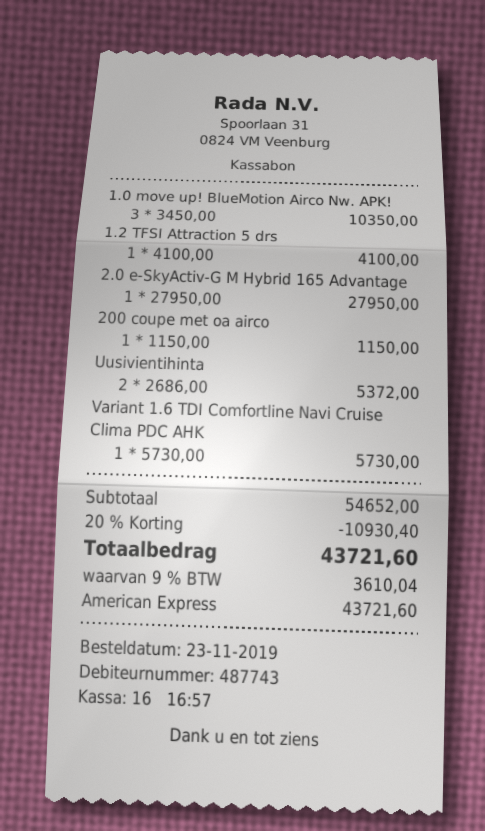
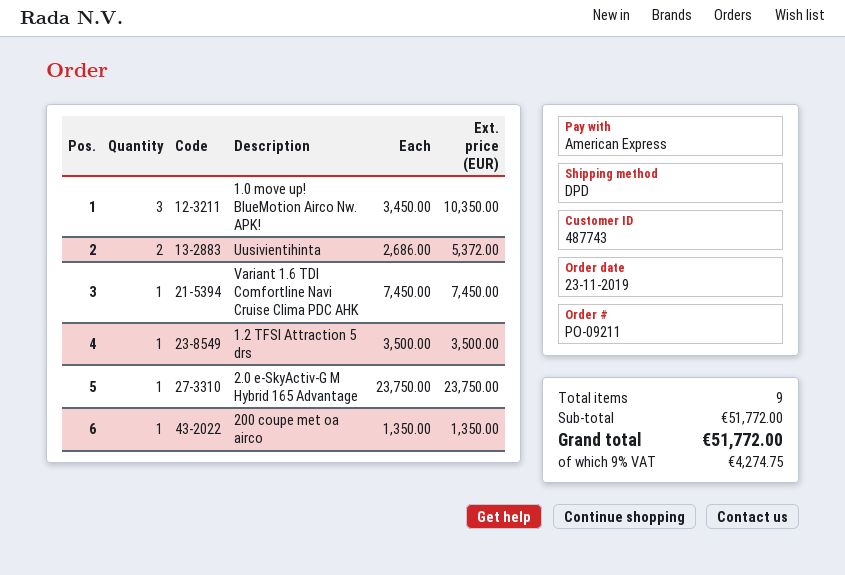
1.2 TFSI Attraction 5 drs: 1 x 4100.00 = 4100.00 -> 1 x 3500.00 = 3500.00
2.0 e-SkyActiv-G M Hybrid 165 Advantage: 1 x 27950.00 = 27950.00 -> 1 x 23750.00 = 23750.00
200 coupe met oa airco: 1 x 1150.00 = 1150.00 -> 1 x 1350.00 = 1350.00
Variant 1.6 TDI Comfortline Navi Cruise Clima PDC AHK: 1 x 5730.00 = 5730.00 -> 1 x 7450.00 = 7450.00
subtotal: 54652.00 -> 51772.00
discount: 20% = 10930.40 -> none
tax: 9% = 3610.04 -> 9% = 4274.75
total: 43721.60 -> 51772.00

